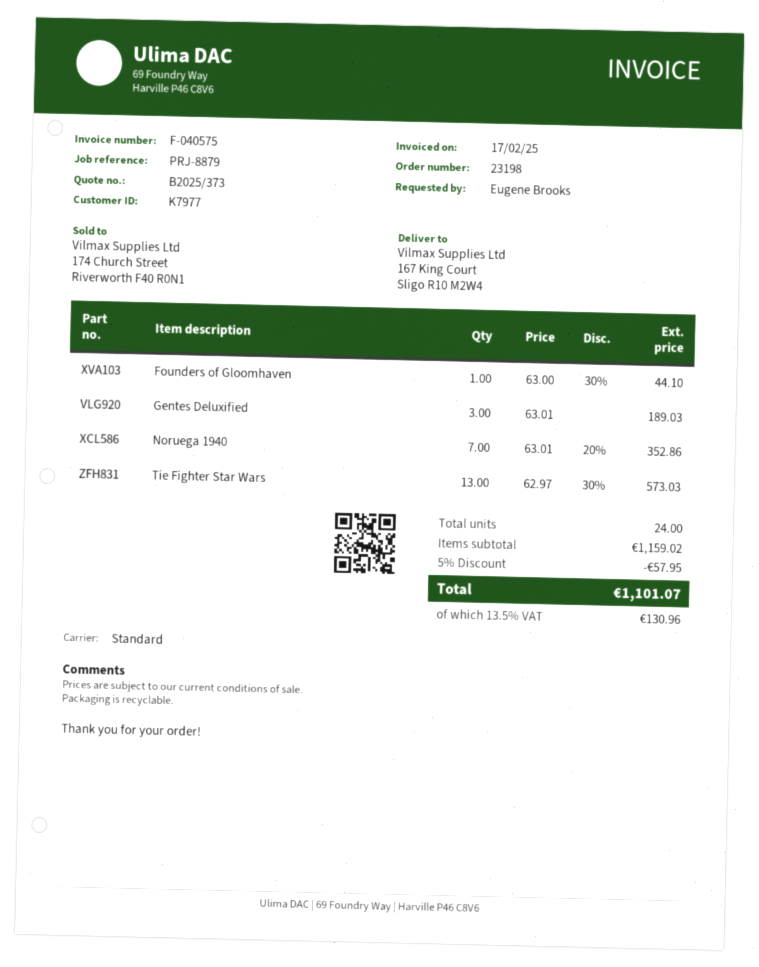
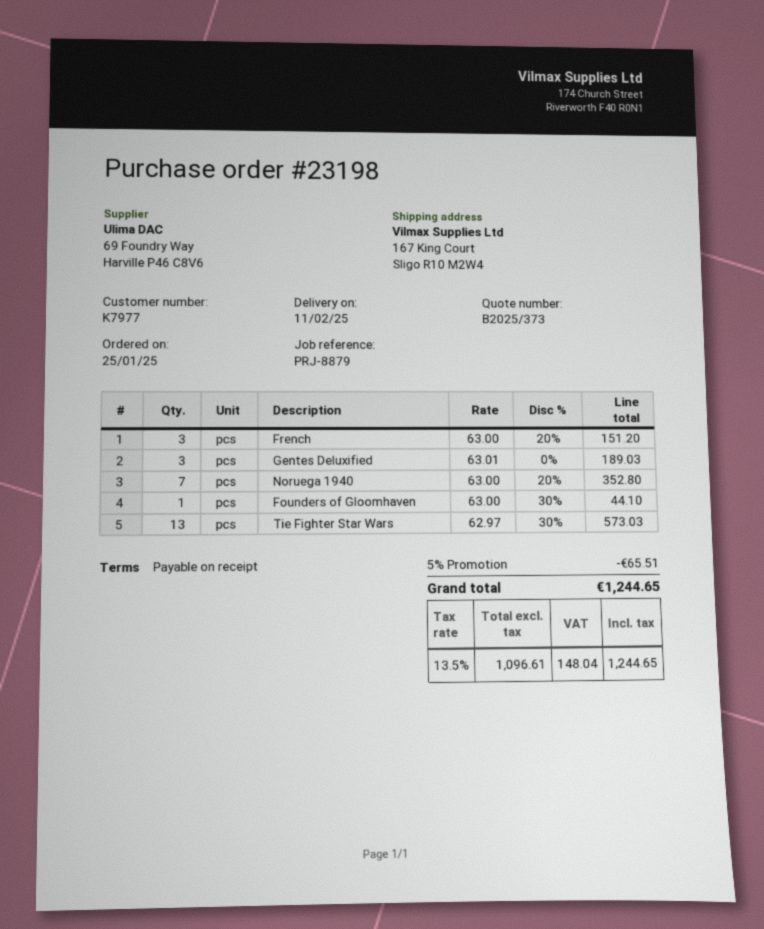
Noruega 1940: 7 x 63.01 - 20% = 352.86 -> 7 x 63.00 - 20% = 352.80
French: none -> 3 x 63.00 - 20% = 151.20
discount: 5% = 57.95 -> 5% = 65.51
tax: 13.5% = 130.96 -> 13.5% = 148.04
total: 1101.07 -> 1244.65

